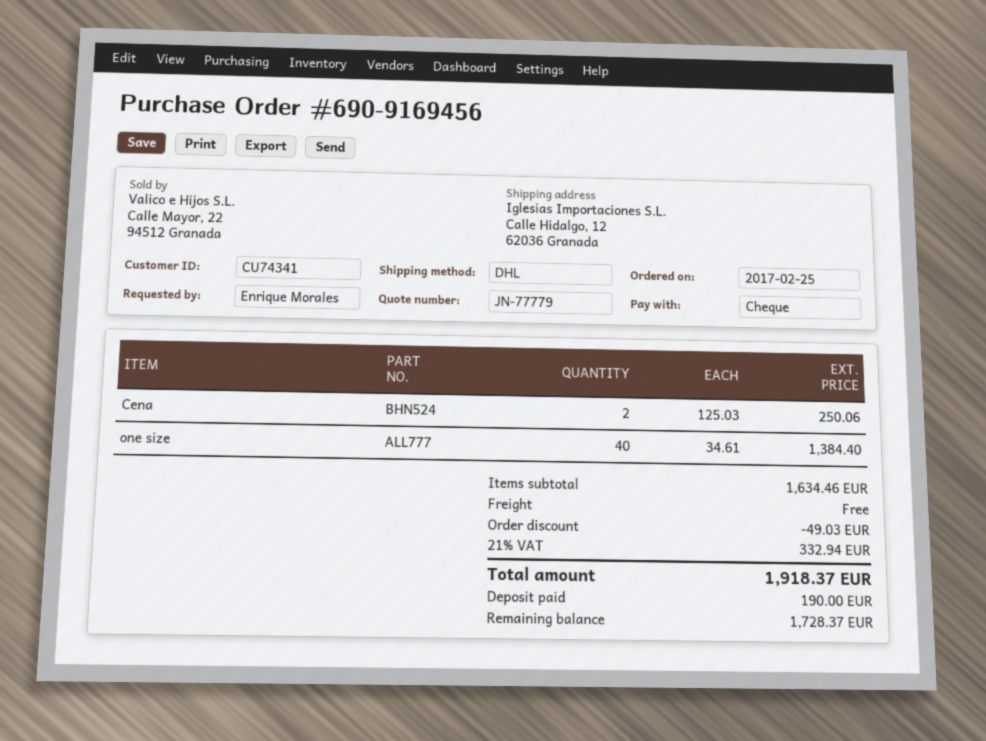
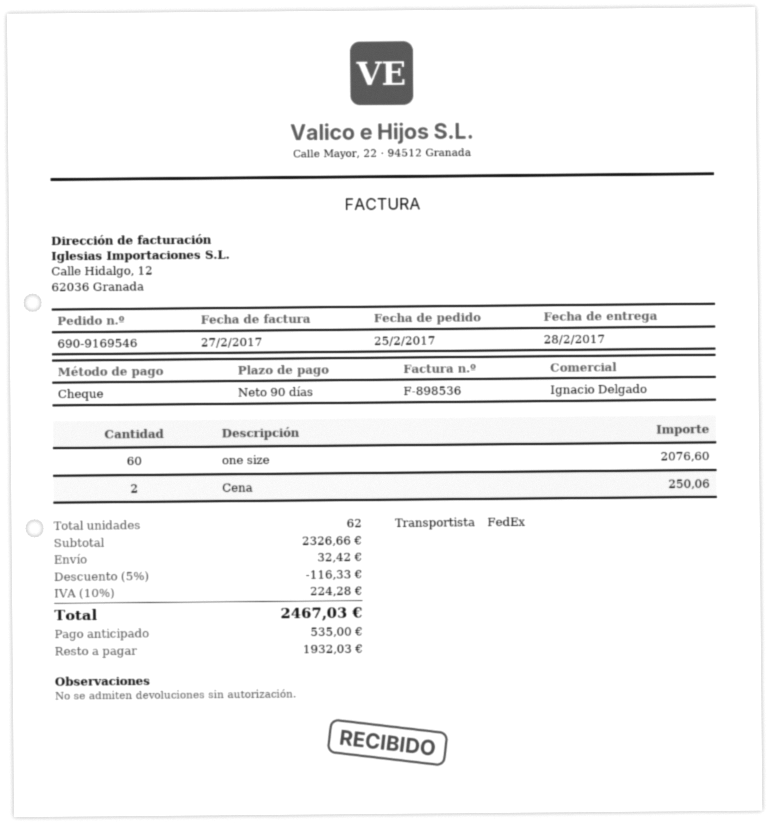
order number: 690-9169456 -> 690-9169546
shipping method: DHL -> FedEx
one size: 40 for 1384.40 -> 60 for 2076.60
subtotal: 1634.46 -> 2326.66
discount: 49.03 -> 116.33
shipping: 0.00 -> 32.42
tax: 21% = 332.94 -> 10% = 224.28
total: 1918.37 -> 2467.03
deposit: 190.00 -> 535.00
balance: 1728.37 -> 1932.03

